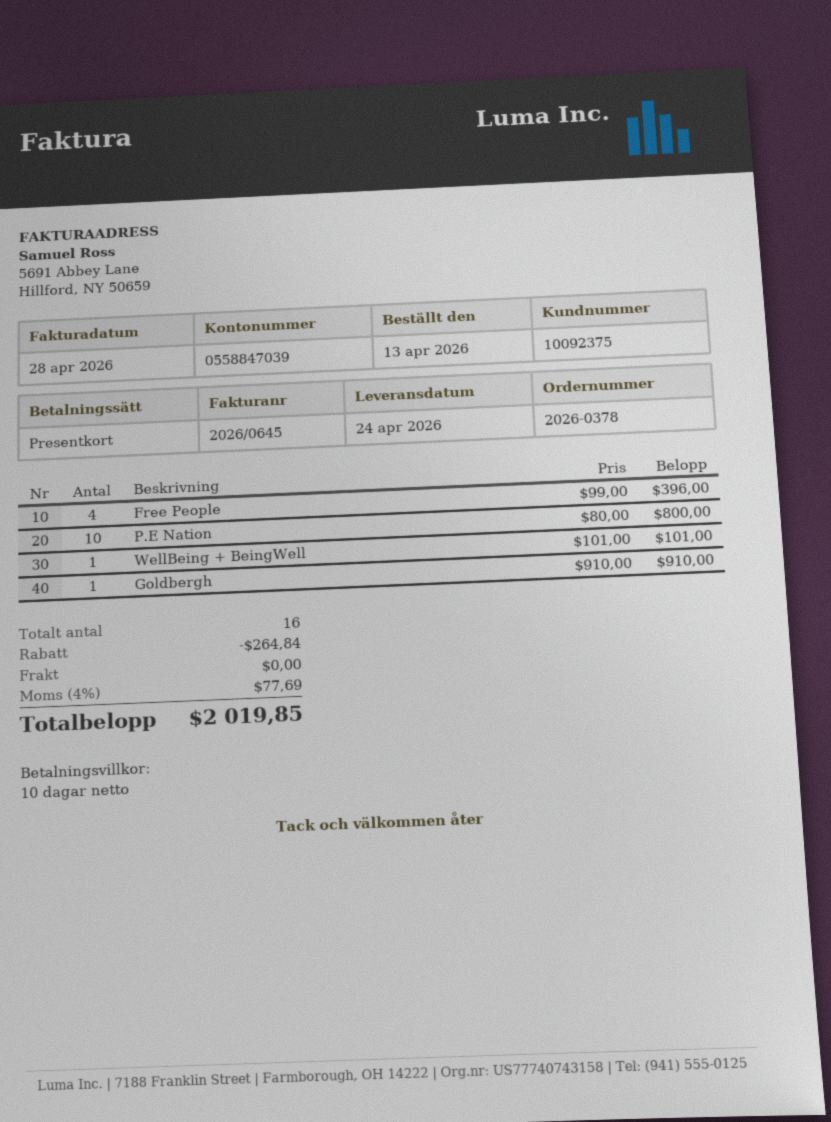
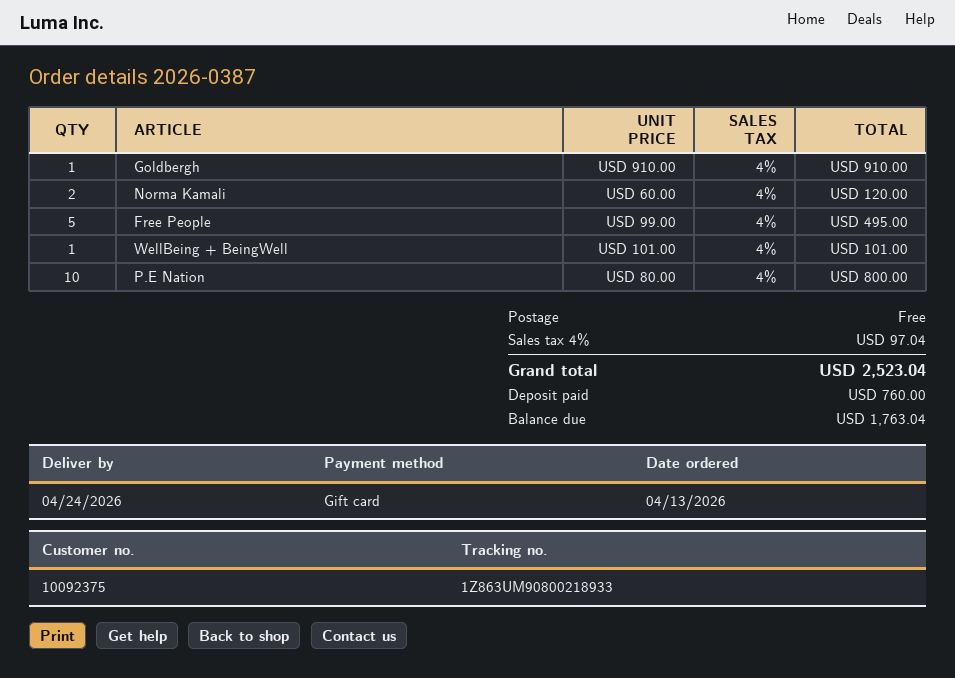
order number: 2026-0378 -> 2026-0387
Free People: 4 x 99.00 = 396.00 -> 5 x 99.00 = 495.00
Norma Kamali: none -> 2 x 60.00 = 120.00
discount: 264.84 -> none
tax: 4% = 77.69 -> 4% = 97.04
total: 2019.85 -> 2523.04

